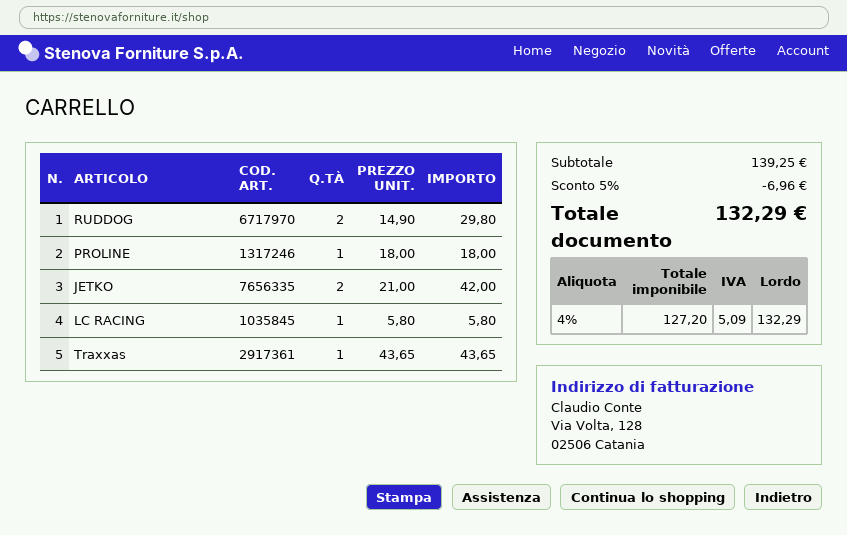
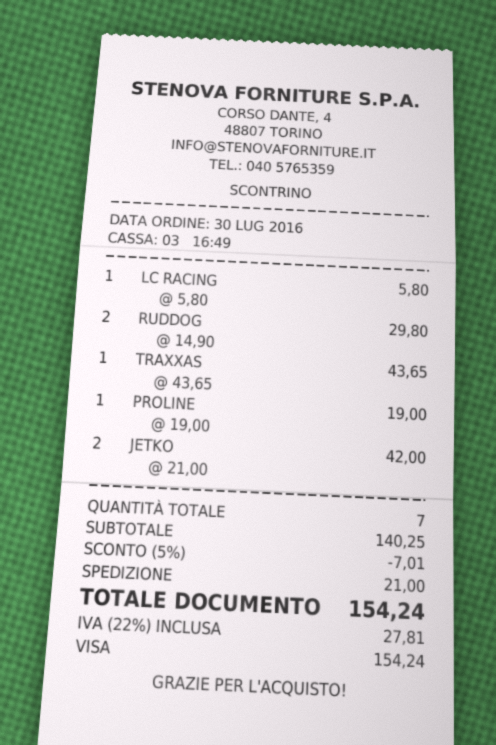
PROLINE: 1 x 18.00 = 18.00 -> 1 x 19.00 = 19.00
subtotal: 139.25 -> 140.25
discount: 5% = 6.96 -> 5% = 7.01
shipping: none -> 21.00
tax: 4% = 5.09 -> 22% = 27.81
total: 132.29 -> 154.24

